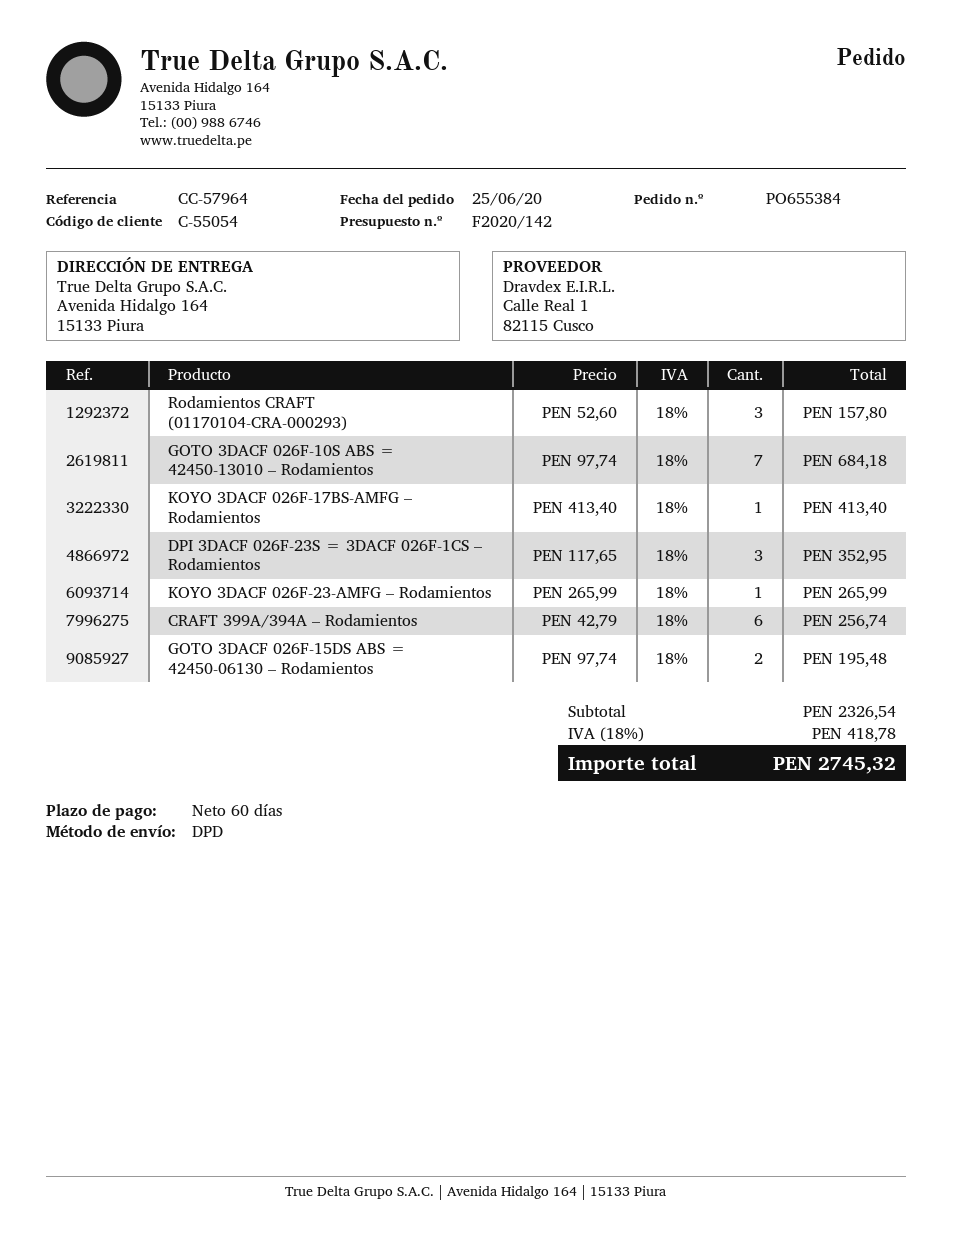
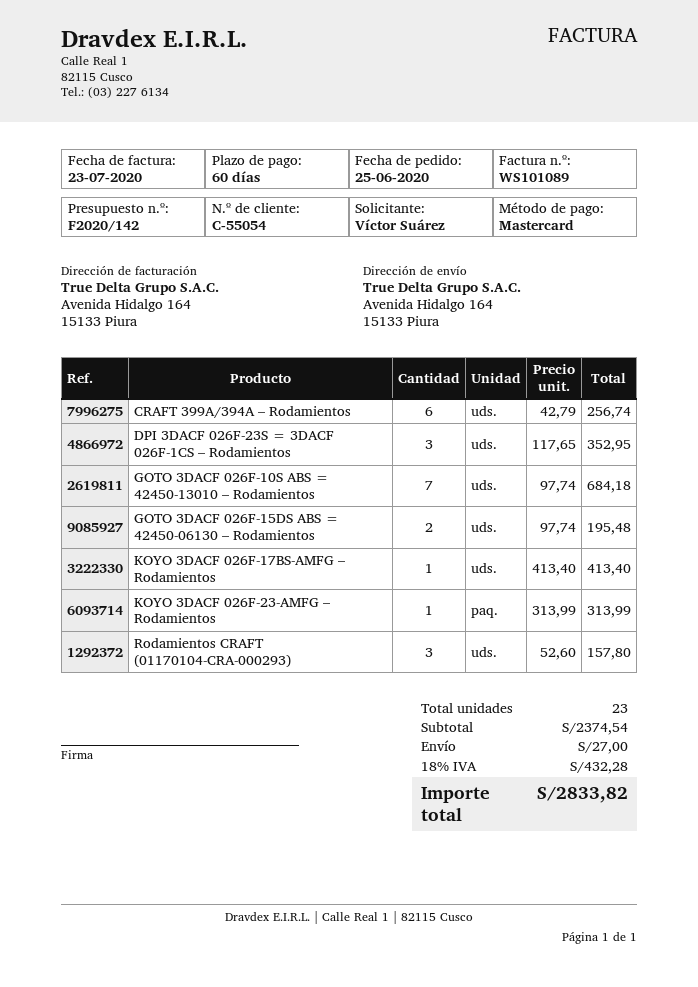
KOYO 3DACF 026F-23-AMFG – Rodamientos: 1 x 265.99 = 265.99 -> 1 x 313.99 = 313.99
subtotal: 2326.54 -> 2374.54
shipping: none -> 27.00
tax: 18% = 418.78 -> 18% = 432.28
total: 2745.32 -> 2833.82

